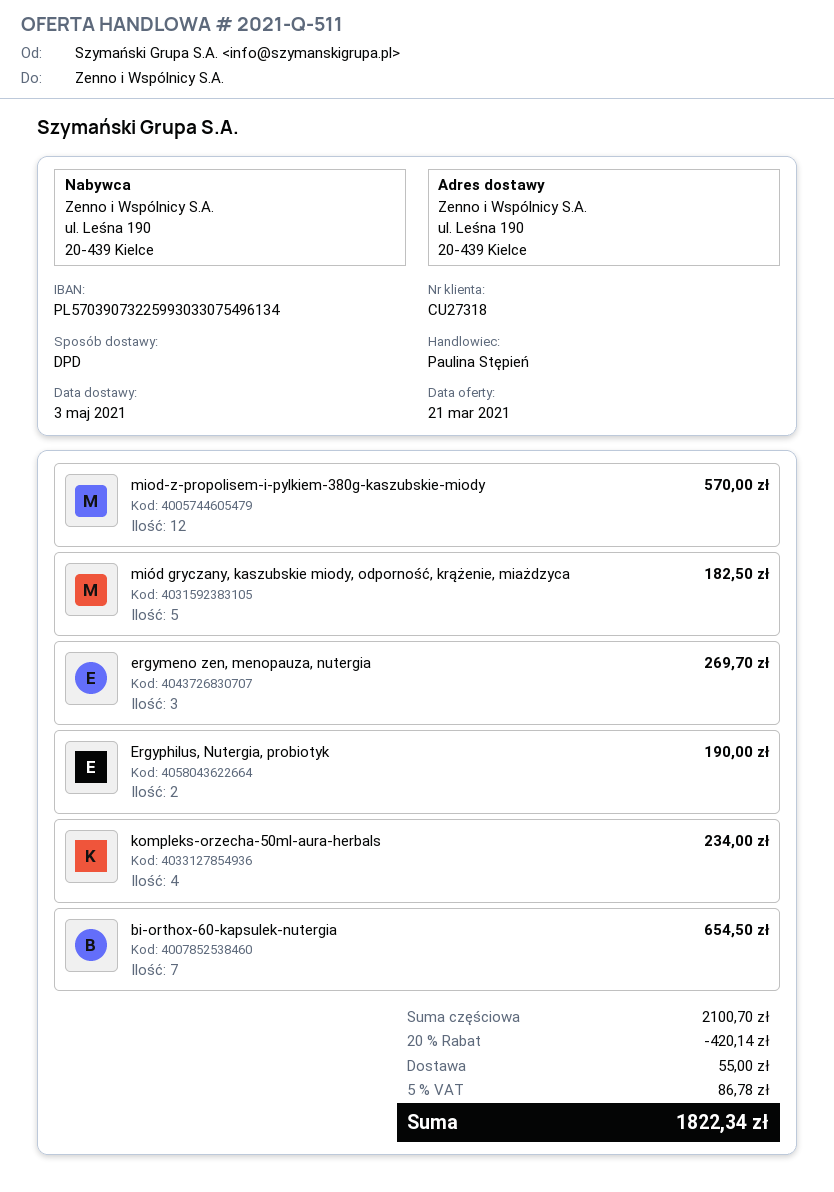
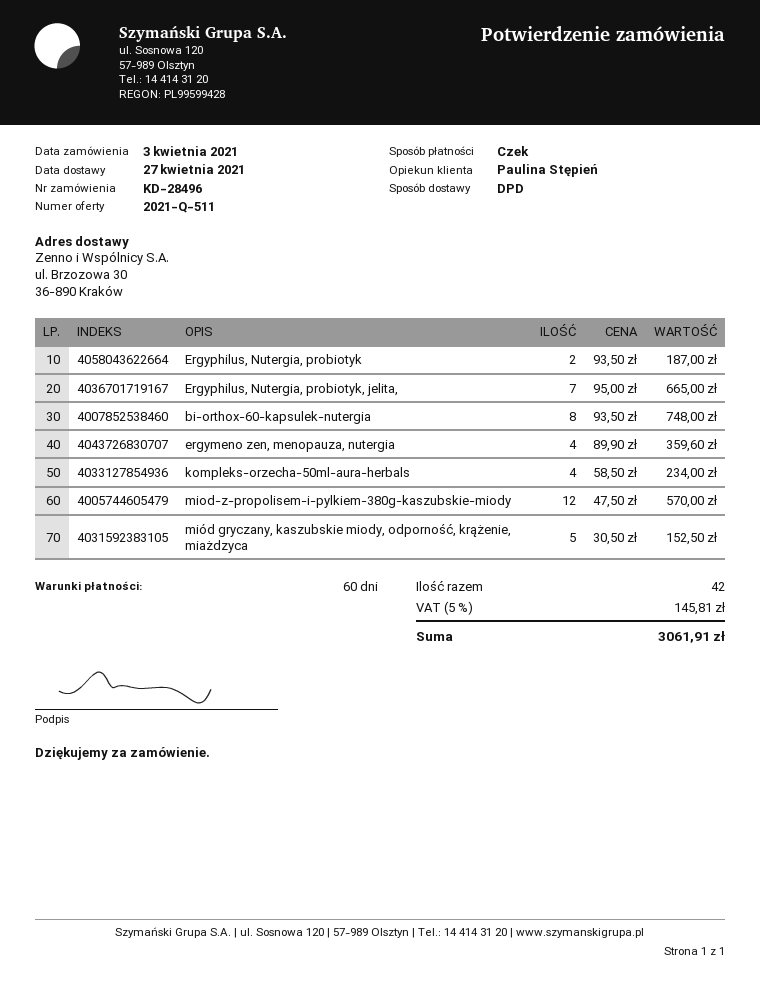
delivery date: 2021-05-03 -> 2021-04-27
ship to: ul. Leśna 190, 20-439 Kielce -> ul. Brzozowa 30, 36-890 Kraków
miód gryczany, kaszubskie miody, odporność, krążenie, miażdzyca: 5 for 182.50 -> 5 for 152.50
ergymeno zen, menopauza, nutergia: 3 for 269.70 -> 4 for 359.60
Ergyphilus, Nutergia, probiotyk: 2 for 190.00 -> 2 for 187.00
bi-orthox-60-kapsulek-nutergia: 7 for 654.50 -> 8 for 748.00
Ergyphilus, Nutergia, probiotyk, jelita,: none -> 7 for 665.00
discount: 20% = 420.14 -> none
shipping: 55.00 -> none
tax: 5% = 86.78 -> 5% = 145.81
total: 1822.34 -> 3061.91

